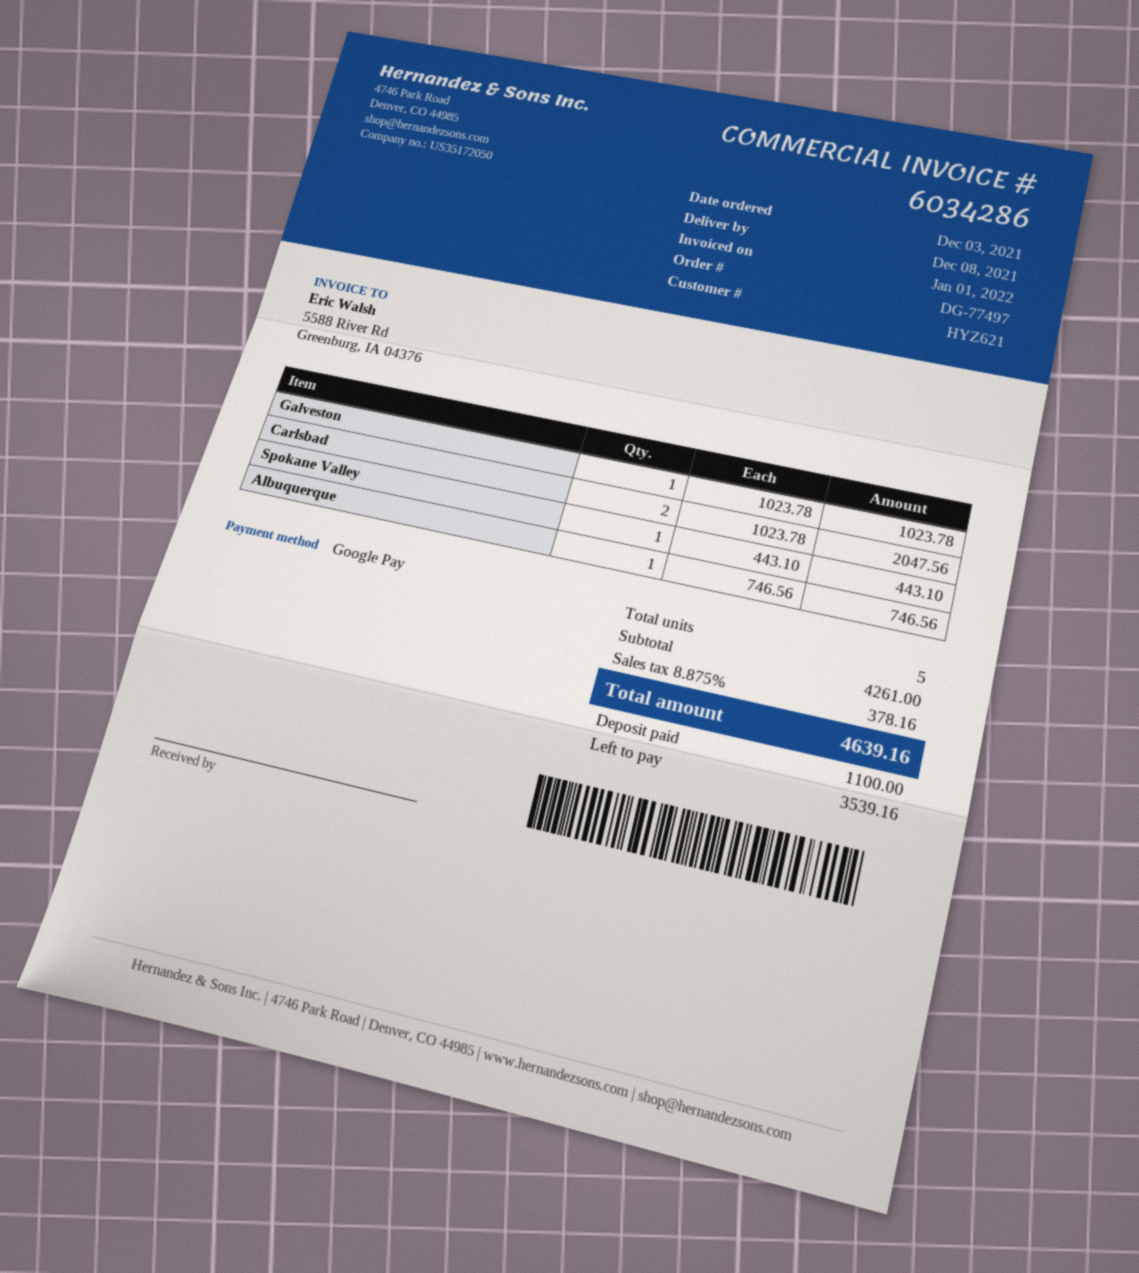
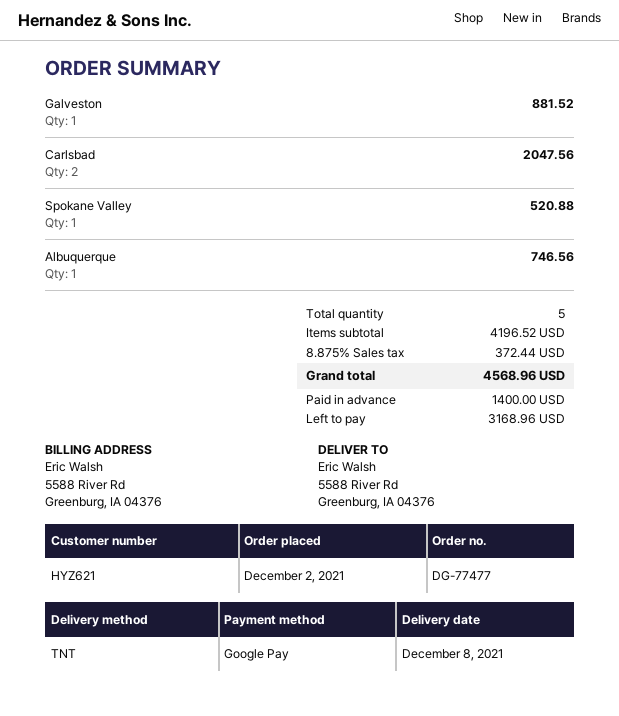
order number: DG-77497 -> DG-77477
order date: 2021-12-03 -> 2021-12-02
Galveston: 1 for 1023.78 -> 1 for 881.52
Spokane Valley: 1 for 443.10 -> 1 for 520.88
subtotal: 4261.00 -> 4196.52
tax: 8.875% = 378.16 -> 8.875% = 372.44
total: 4639.16 -> 4568.96
deposit: 1100.00 -> 1400.00
balance: 3539.16 -> 3168.96

